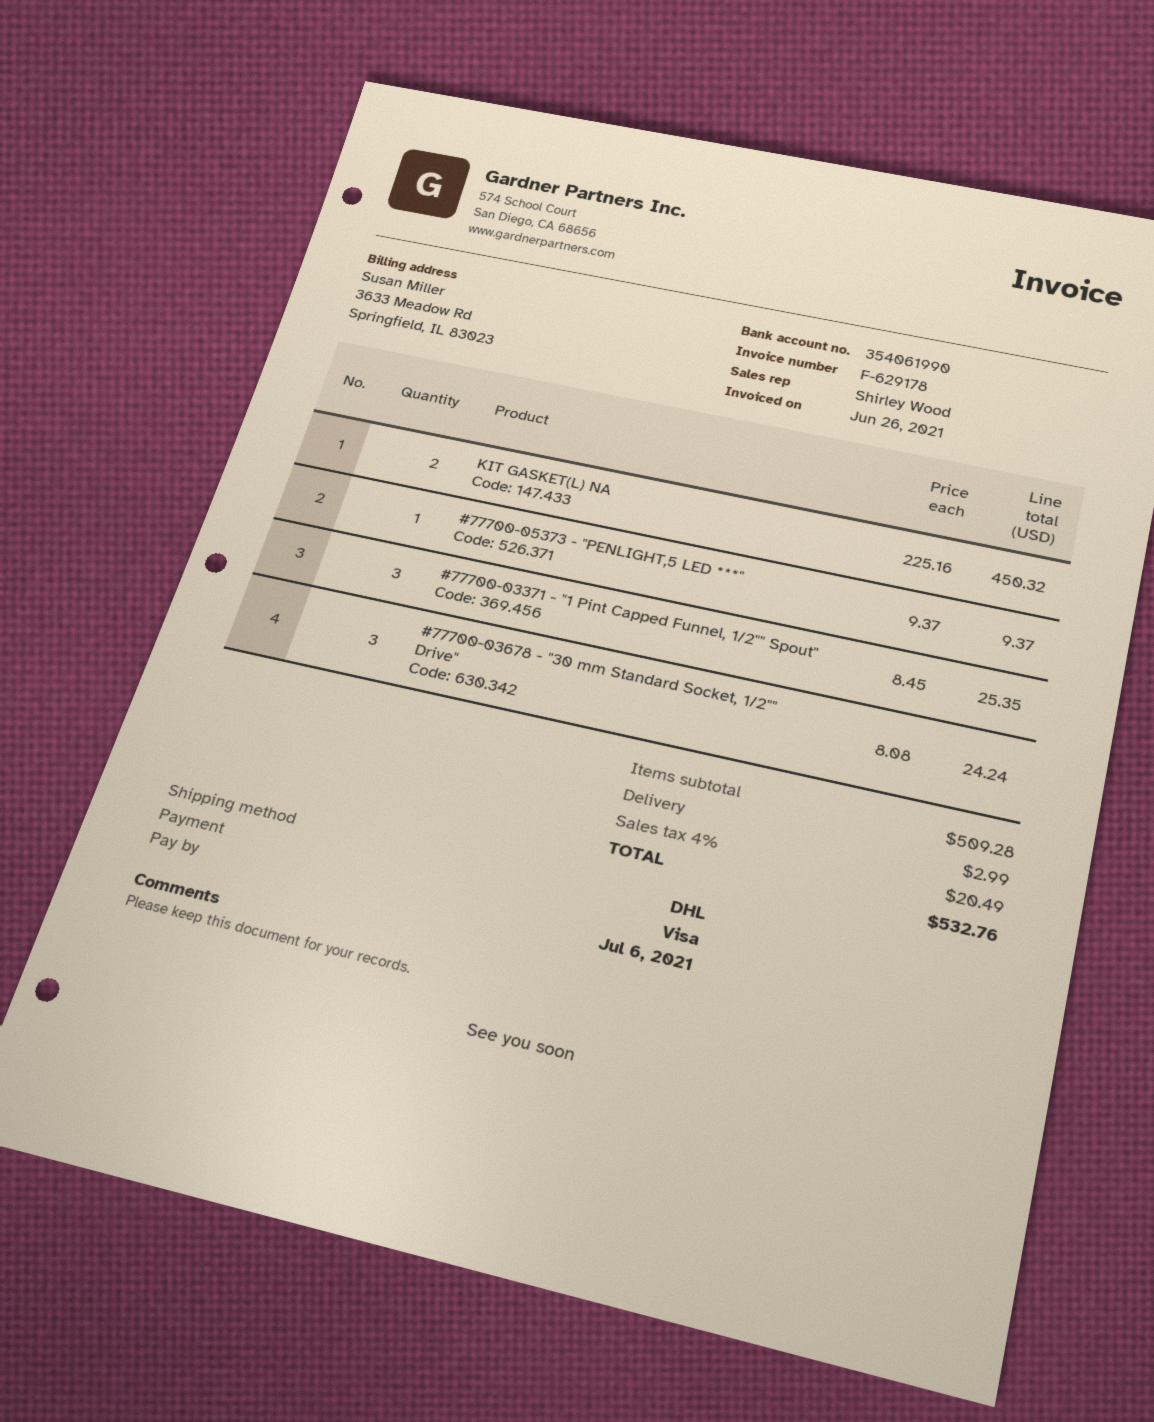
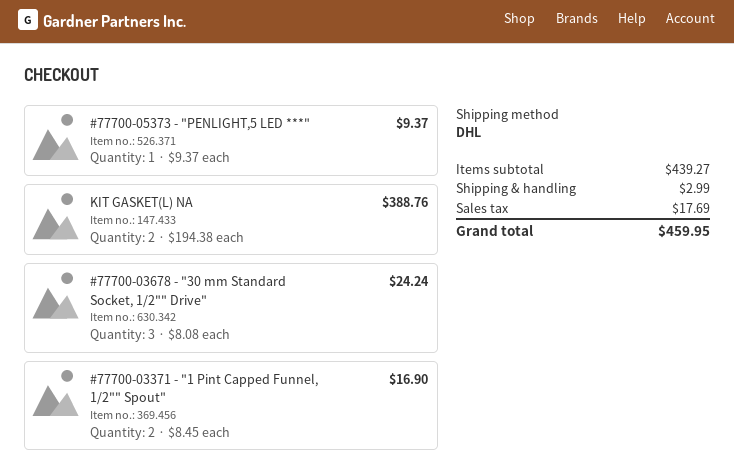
KIT GASKET(L) NA: 2 x 225.16 = 450.32 -> 2 x 194.38 = 388.76
#77700-03371 - "1 Pint Capped Funnel, 1/2"" Spout": 3 x 8.45 = 25.35 -> 2 x 8.45 = 16.90
subtotal: 509.28 -> 439.27
tax: 20.49 -> 17.69
total: 532.76 -> 459.95

